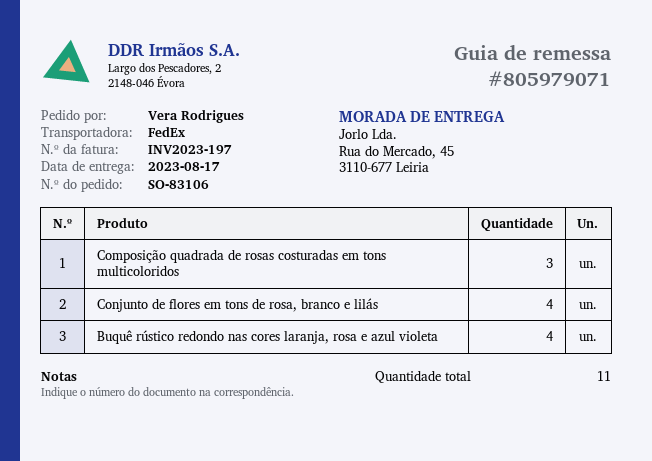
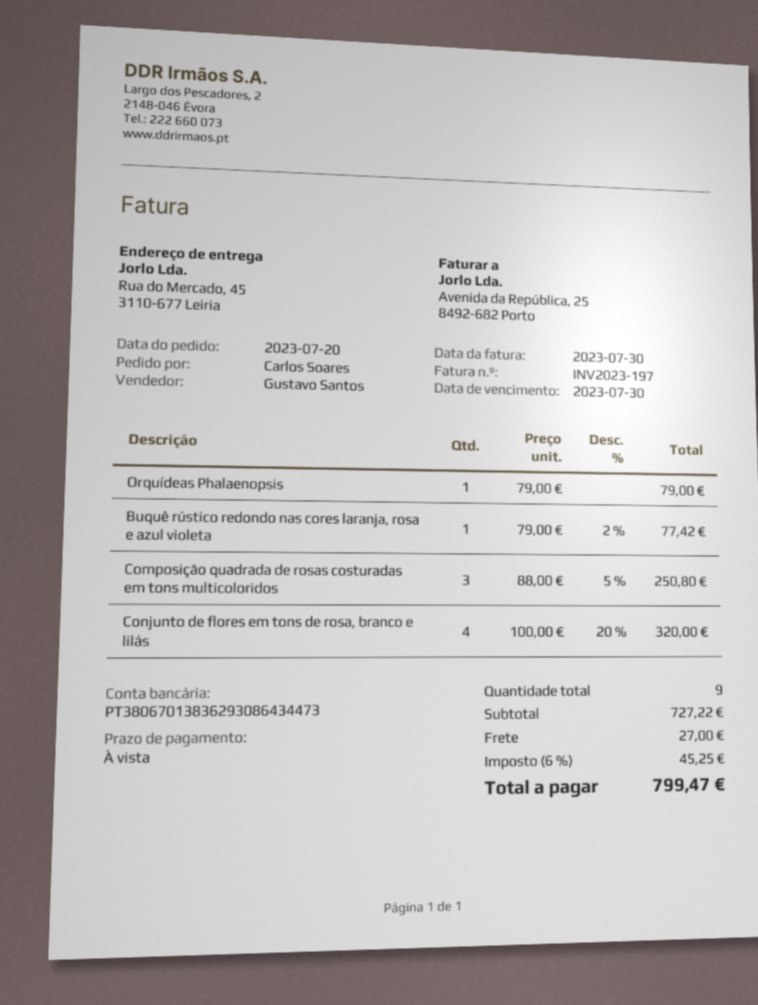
ordered by: Vera Rodrigues -> Carlos Soares
Buquê rústico redondo nas cores laranja, rosa e azul violeta: 4 -> 1
Orquídeas Phalaenopsis: none -> 1
total quantity: 11 -> 9

